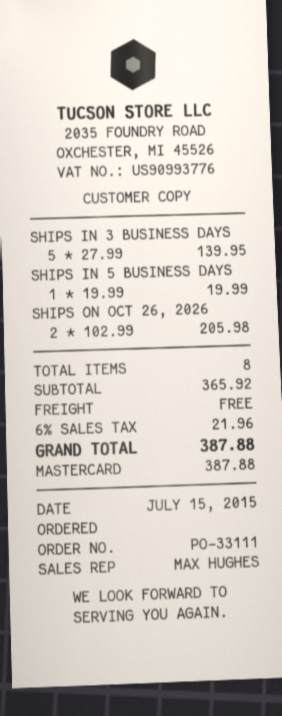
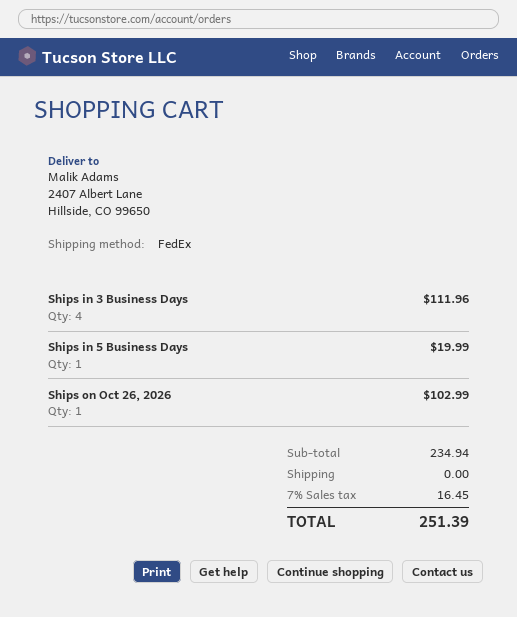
SHIPS IN 3 BUSINESS DAYS: 5 for 139.95 -> 4 for 111.96
SHIPS ON OCT 26, 2026: 2 for 205.98 -> 1 for 102.99
subtotal: 365.92 -> 234.94
tax: 6% = 21.96 -> 7% = 16.45
total: 387.88 -> 251.39

